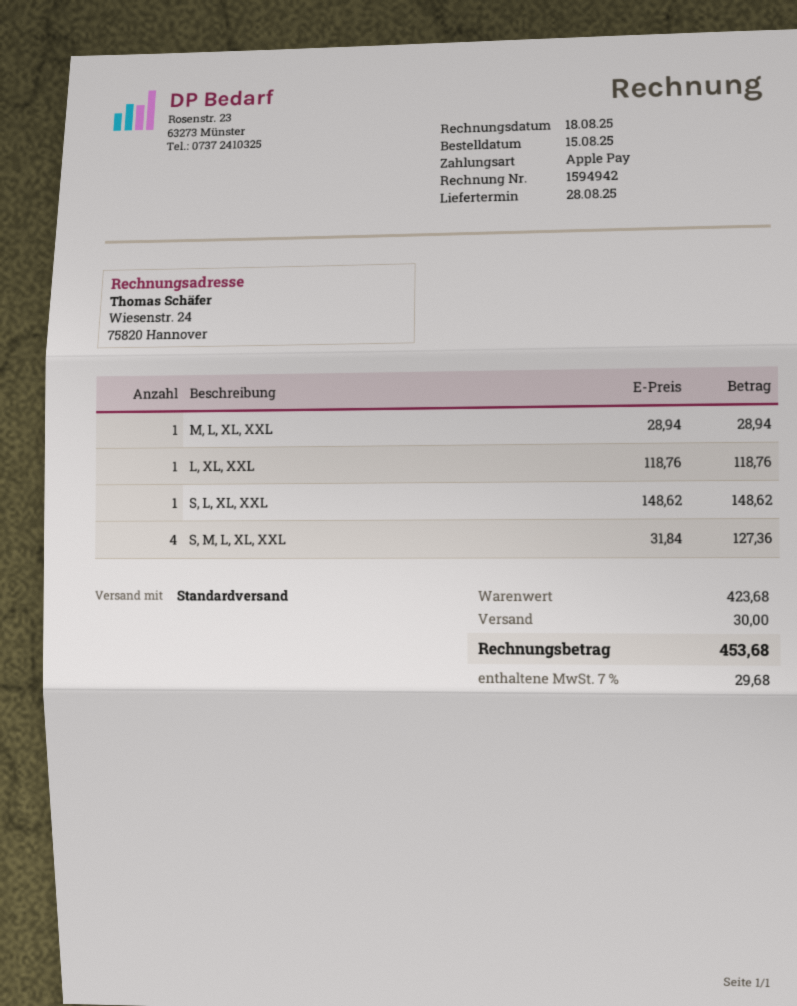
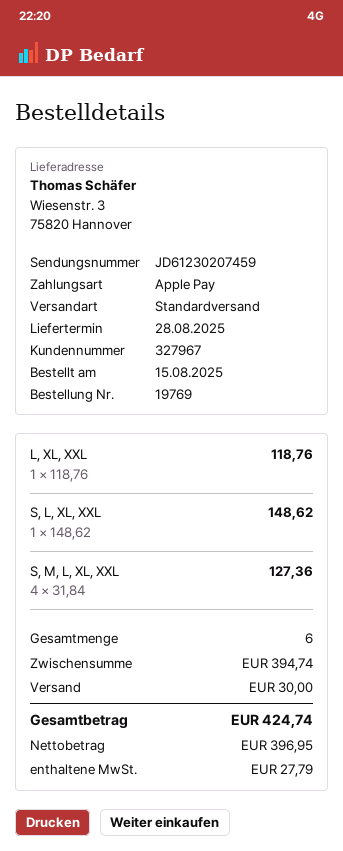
M, L, XL, XXL: 1 x 28.94 = 28.94 -> none
subtotal: 423.68 -> 394.74
tax: 29.68 -> 27.79
total: 453.68 -> 424.74

